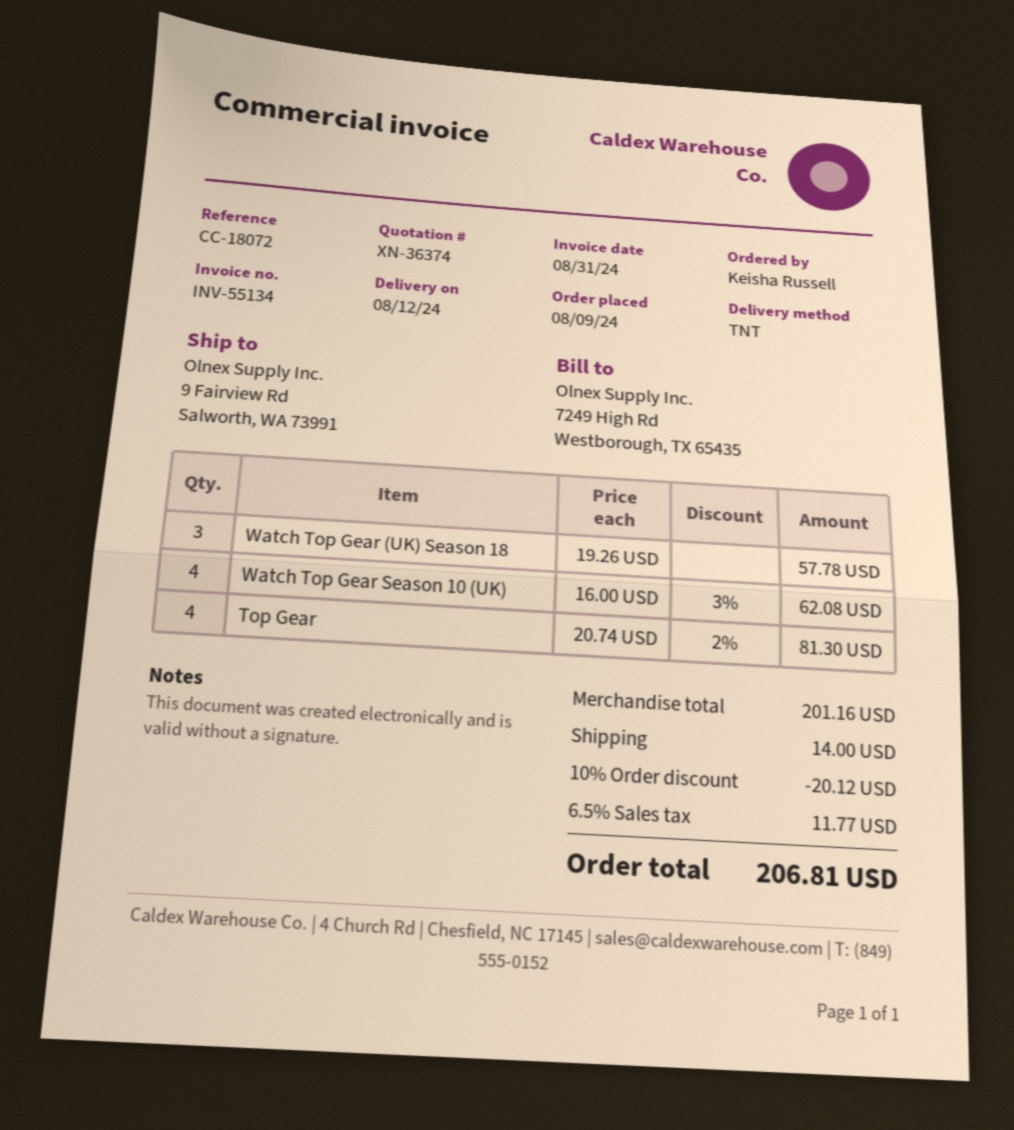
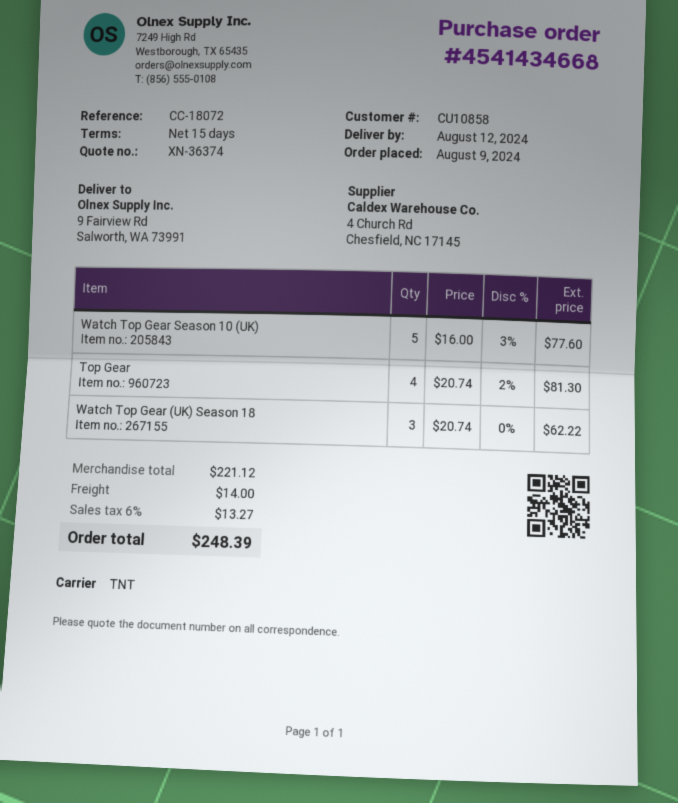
Watch Top Gear (UK) Season 18: 3 x 19.26 = 57.78 -> 3 x 20.74 = 62.22
Watch Top Gear Season 10 (UK): 4 x 16.00 - 3% = 62.08 -> 5 x 16.00 - 3% = 77.60
subtotal: 201.16 -> 221.12
discount: 10% = 20.12 -> none
tax: 6.5% = 11.77 -> 6% = 13.27
total: 206.81 -> 248.39

